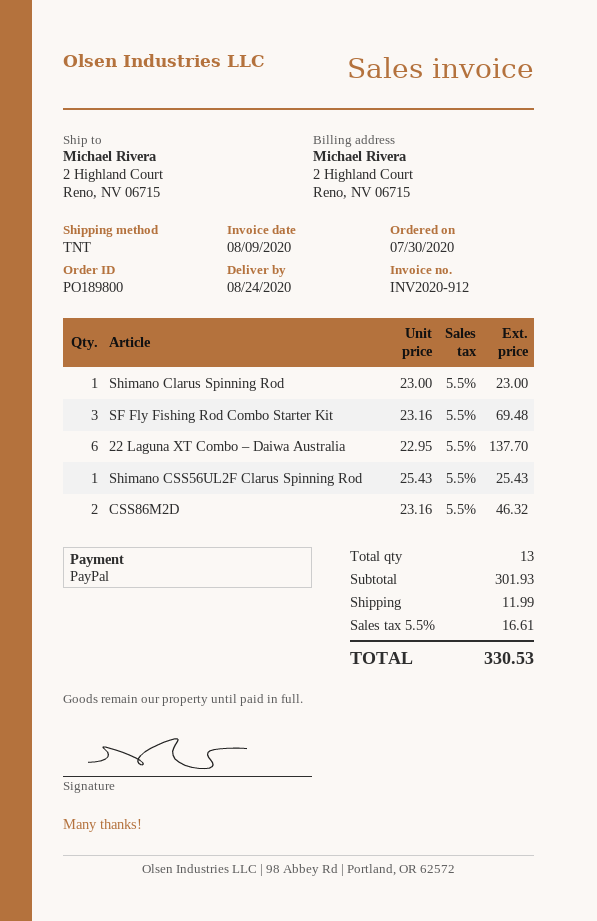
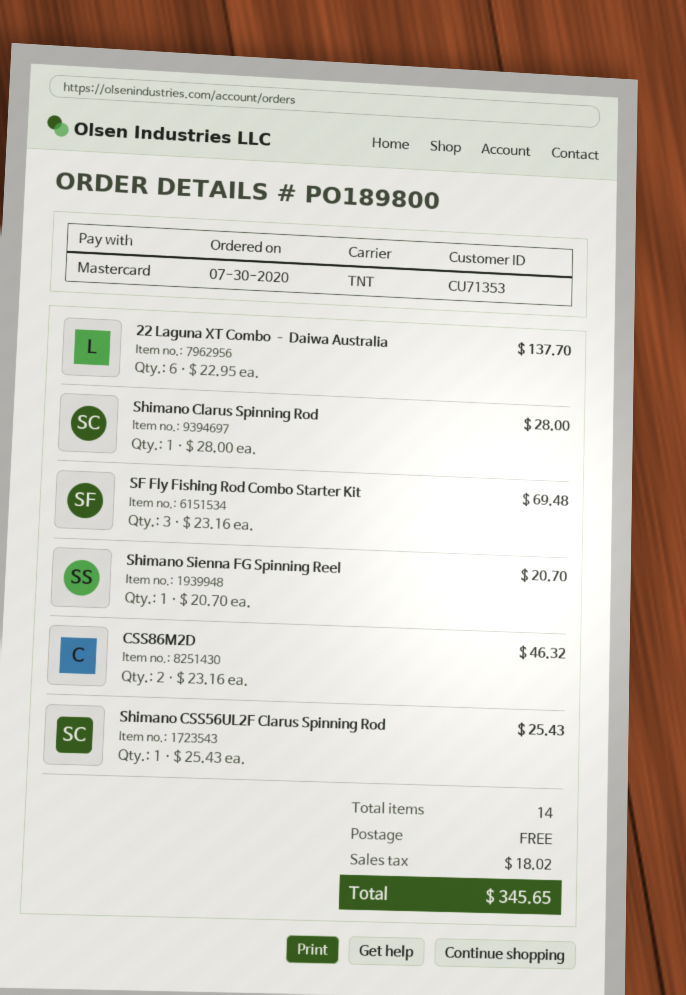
payment method: PayPal -> Mastercard
Shimano Clarus Spinning Rod: 1 x 23.00 = 23.00 -> 1 x 28.00 = 28.00
Shimano Sienna FG Spinning Reel: none -> 1 x 20.70 = 20.70
total quantity: 13 -> 14
shipping: 11.99 -> 0.00
tax: 16.61 -> 18.02
total: 330.53 -> 345.65

